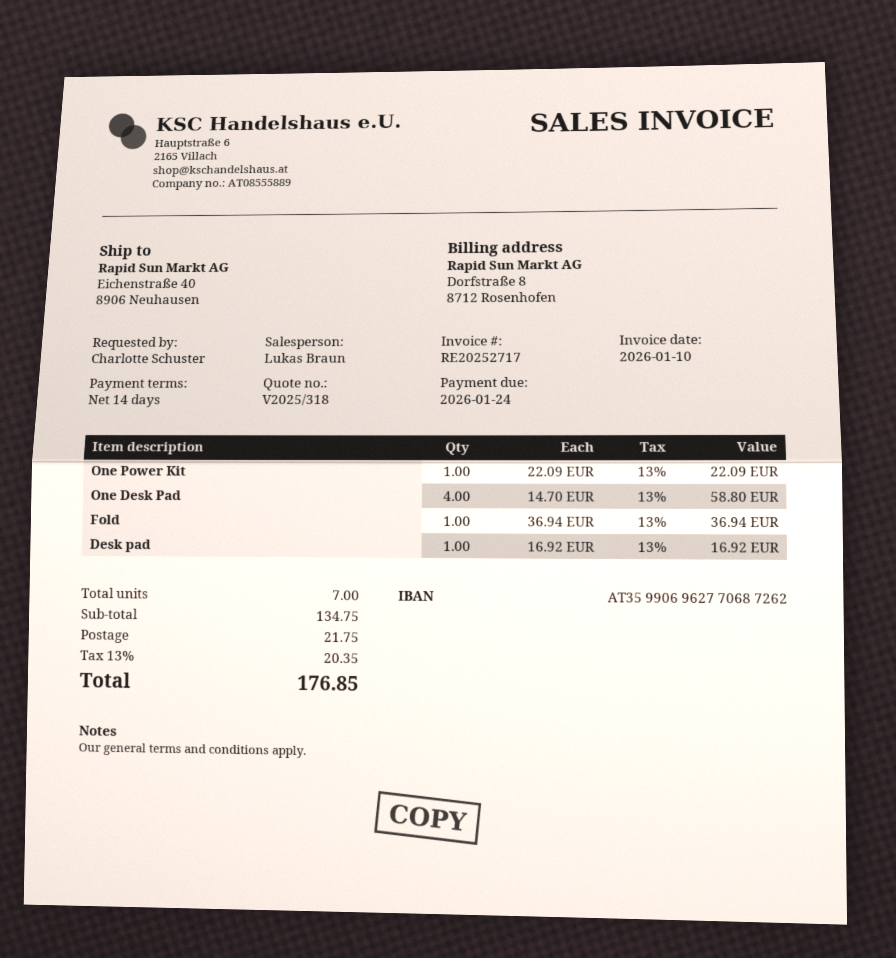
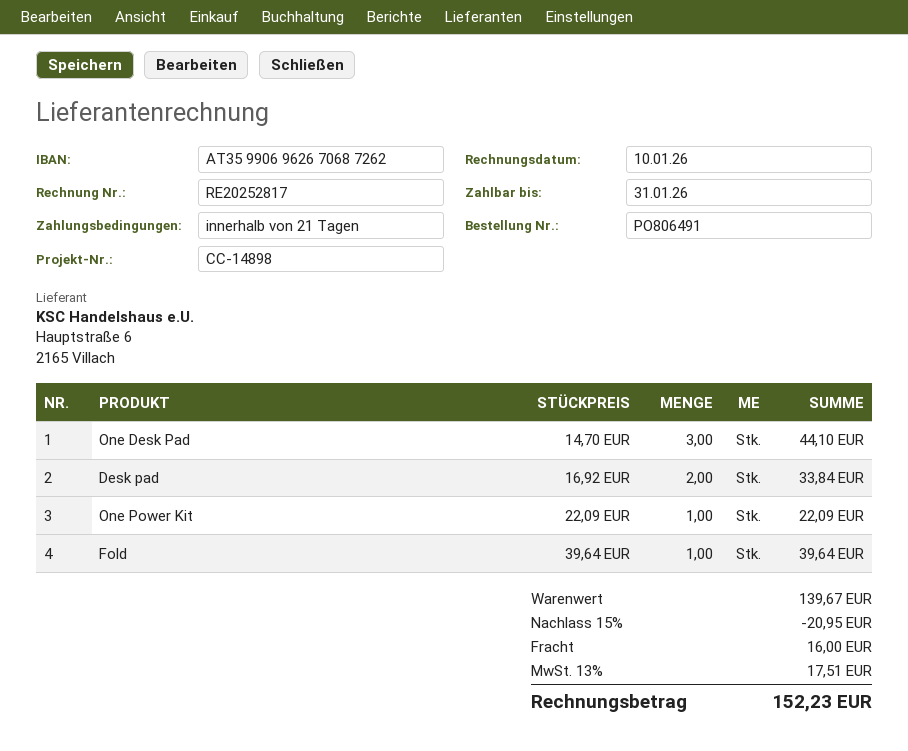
invoice number: RE20252717 -> RE20252817
payment terms: 14 days -> 21 days
due date: 2026-01-24 -> 2026-01-31
bank account: AT359906962770687262 -> AT359906962670687262
One Desk Pad: 4 x 14.70 = 58.80 -> 3 x 14.70 = 44.10
Fold: 1 x 36.94 = 36.94 -> 1 x 39.64 = 39.64
Desk pad: 1 x 16.92 = 16.92 -> 2 x 16.92 = 33.84
subtotal: 134.75 -> 139.67
discount: none -> 15% = 20.95
shipping: 21.75 -> 16.00
tax: 13% = 20.35 -> 13% = 17.51
total: 176.85 -> 152.23

